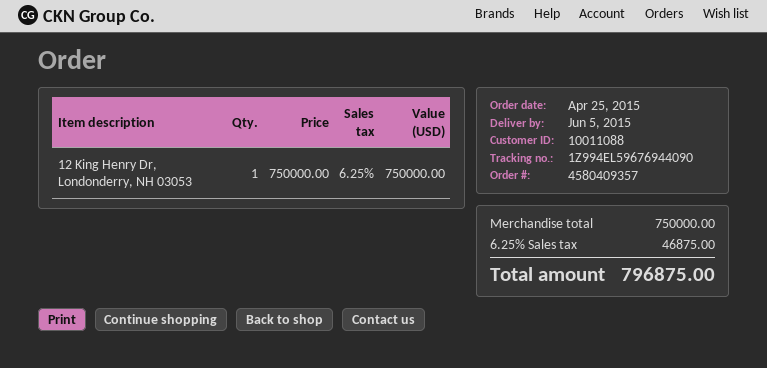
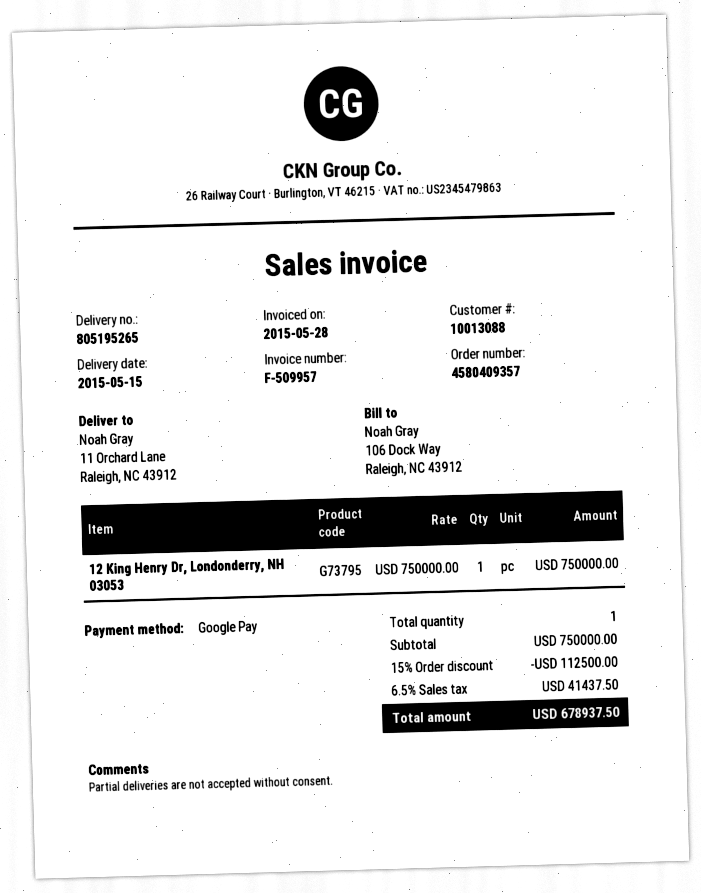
delivery date: 2015-06-05 -> 2015-05-15
customer number: 10011088 -> 10013088
discount: none -> 15% = 112500.00
tax: 6.25% = 46875.00 -> 6.5% = 41437.50
total: 796875.00 -> 678937.50

